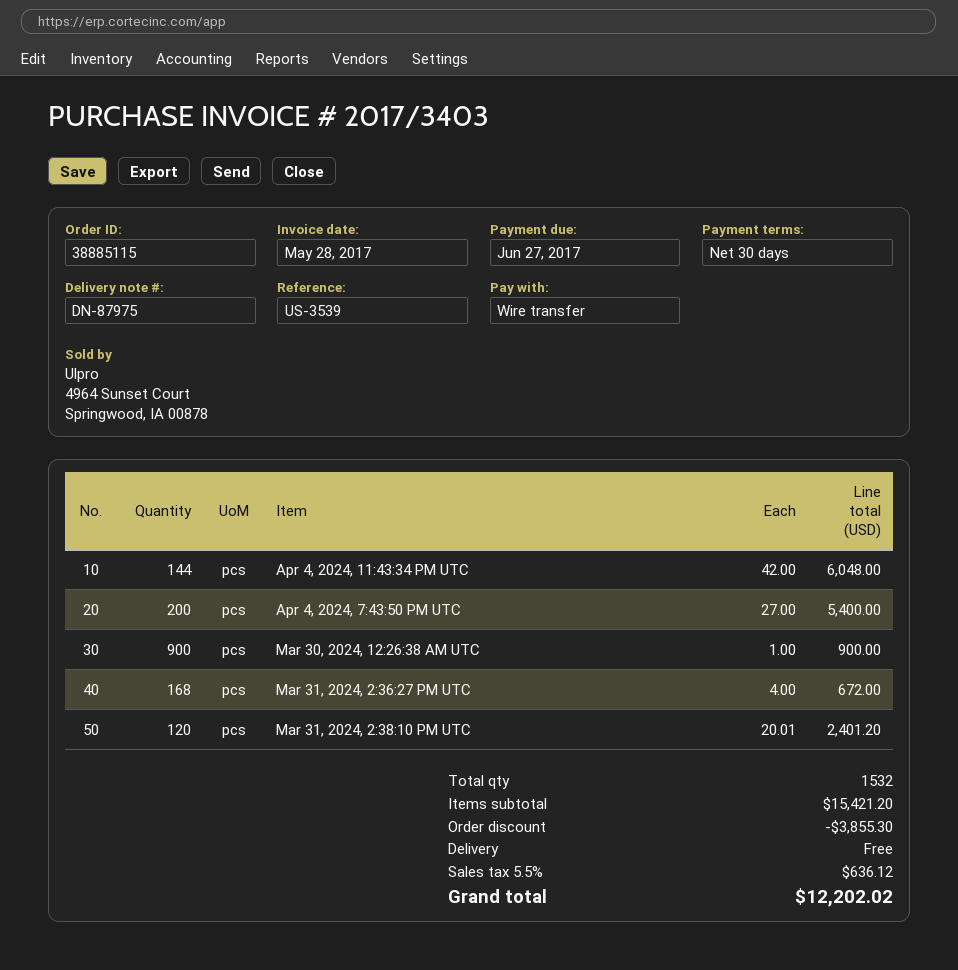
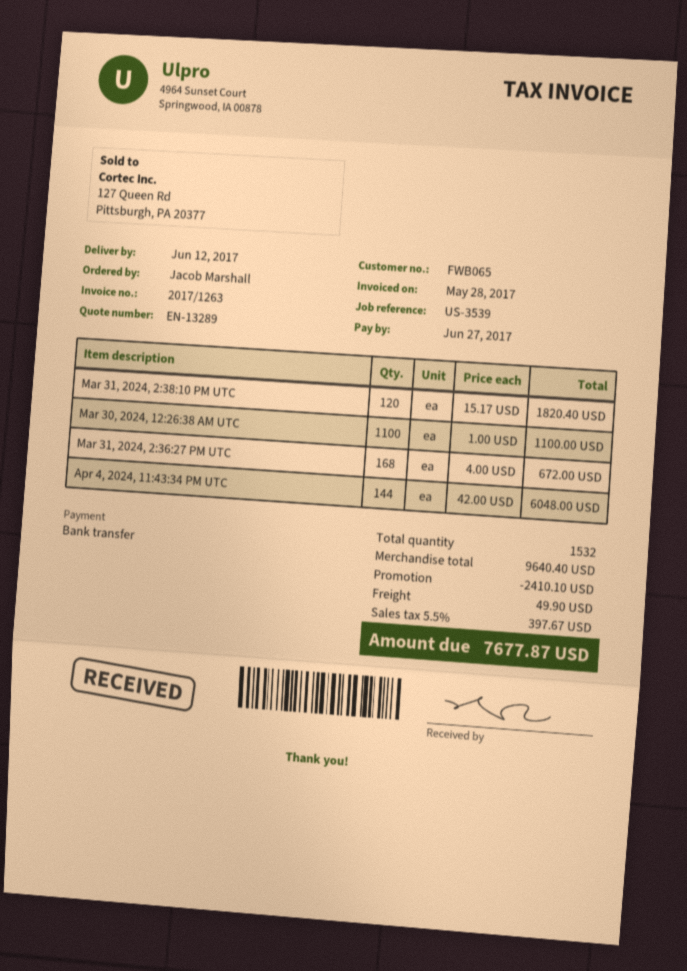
invoice number: 2017/3403 -> 2017/1263
Apr 4, 2024, 7:43:50 PM UTC: 200 x 27.00 = 5400.00 -> none
Mar 30, 2024, 12:26:38 AM UTC: 900 x 1.00 = 900.00 -> 1100 x 1.00 = 1100.00
Mar 31, 2024, 2:38:10 PM UTC: 120 x 20.01 = 2401.20 -> 120 x 15.17 = 1820.40
subtotal: 15421.20 -> 9640.40
discount: 3855.30 -> 2410.10
shipping: 0.00 -> 49.90
tax: 5.5% = 636.12 -> 5.5% = 397.67
total: 12202.02 -> 7677.87

